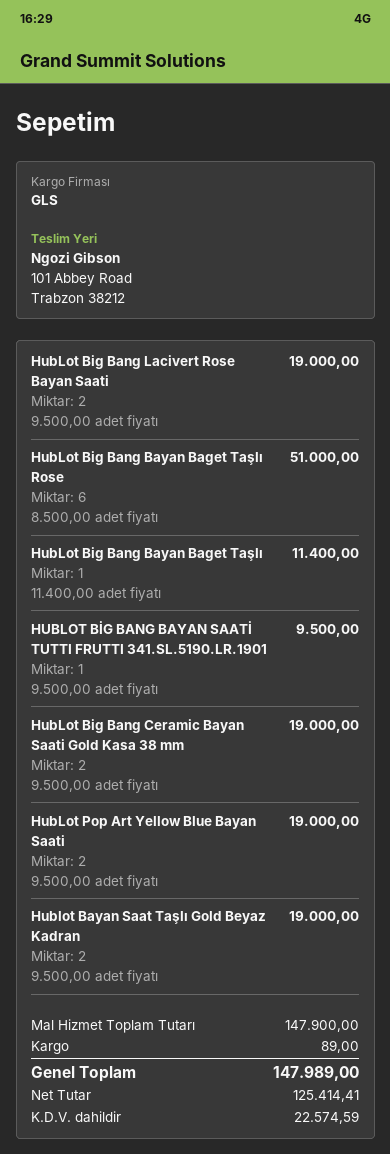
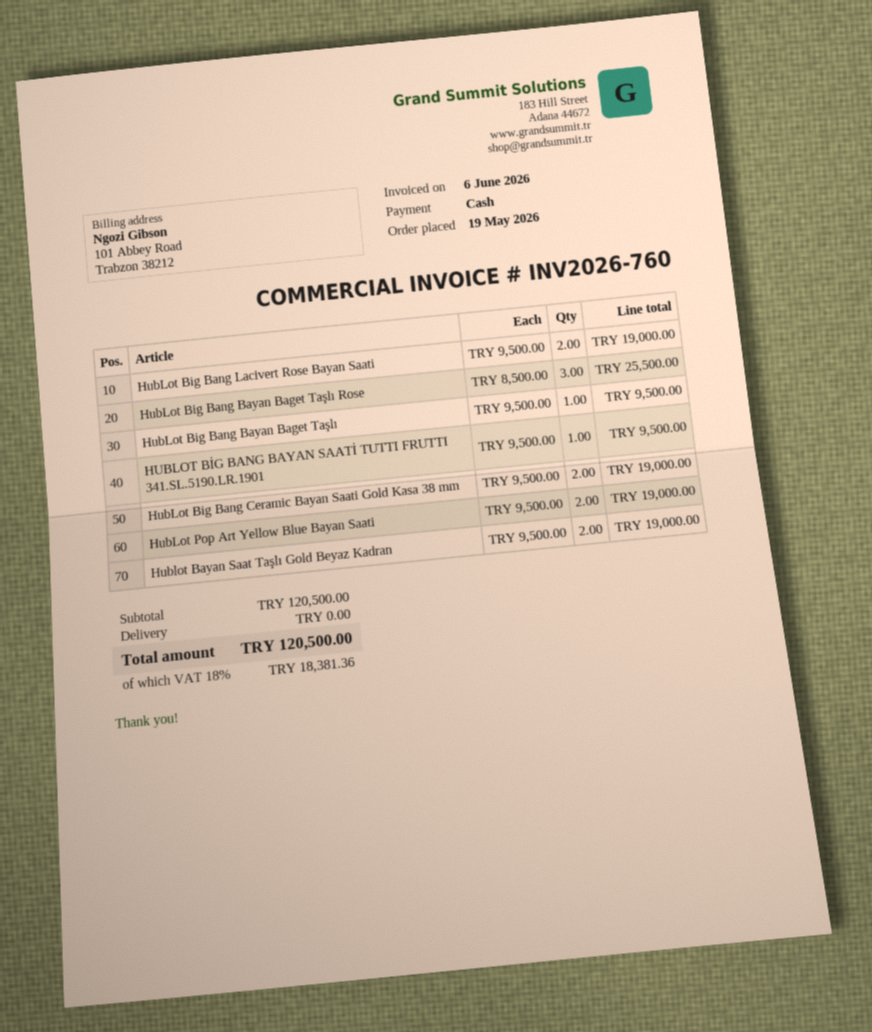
HubLot Big Bang Bayan Baget Taşlı Rose: 6 x 8500.00 = 51000.00 -> 3 x 8500.00 = 25500.00
HubLot Big Bang Bayan Baget Taşlı: 1 x 11400.00 = 11400.00 -> 1 x 9500.00 = 9500.00
subtotal: 147900.00 -> 120500.00
shipping: 89.00 -> 0.00
tax: 22574.59 -> 18381.36
total: 147989.00 -> 120500.00

